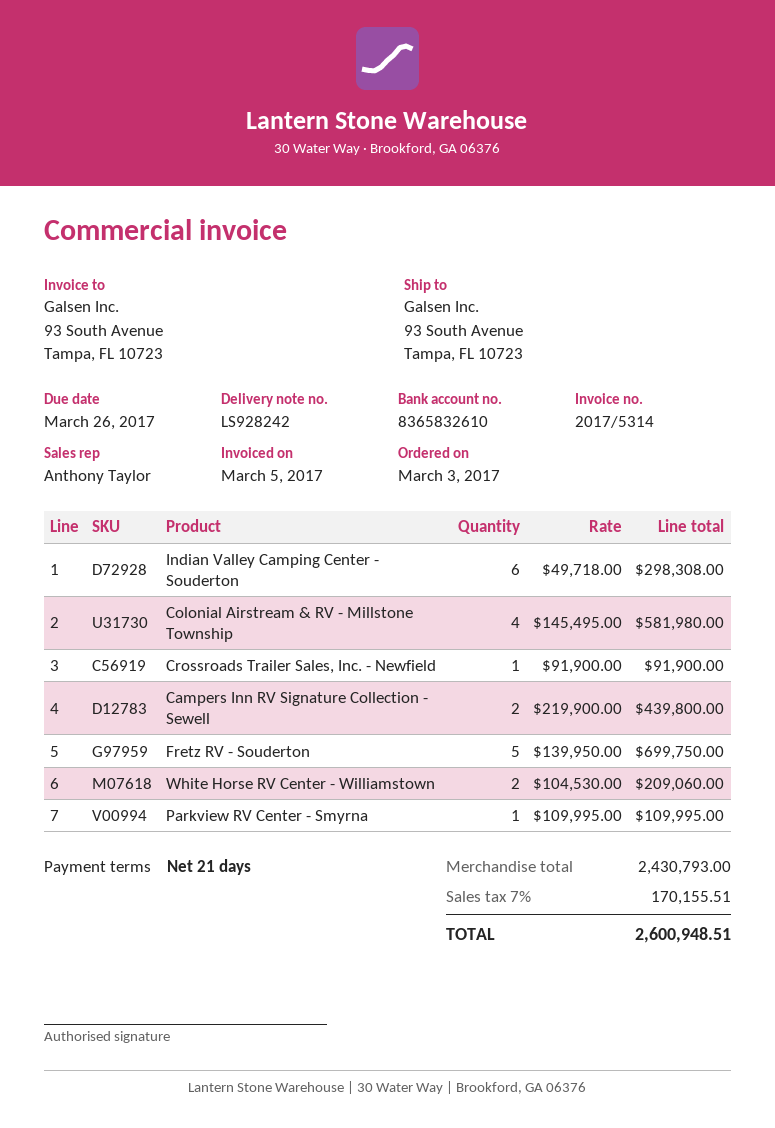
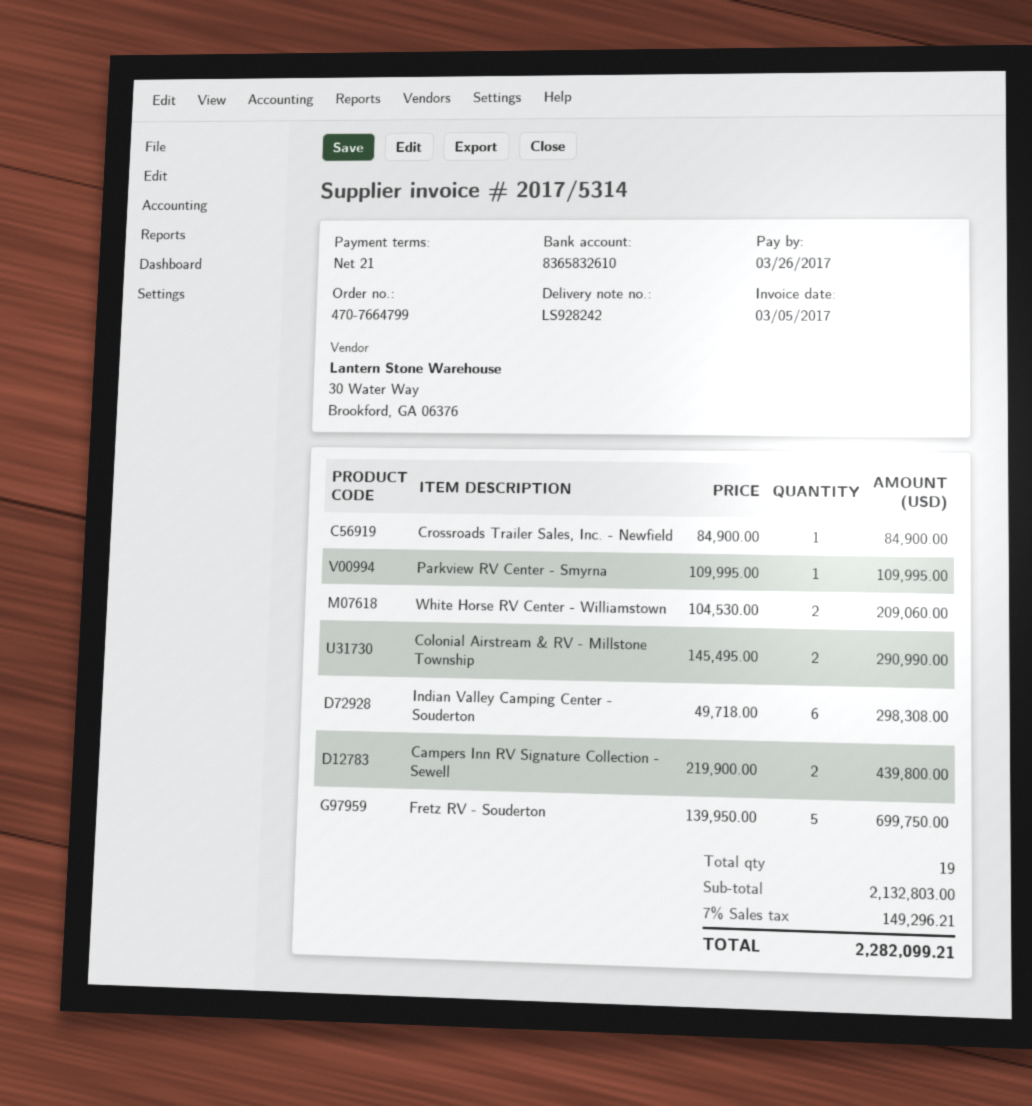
Colonial Airstream & RV - Millstone Township: 4 x 145495.00 = 581980.00 -> 2 x 145495.00 = 290990.00
Crossroads Trailer Sales, Inc. - Newfield: 1 x 91900.00 = 91900.00 -> 1 x 84900.00 = 84900.00
subtotal: 2430793.00 -> 2132803.00
tax: 7% = 170155.51 -> 7% = 149296.21
total: 2600948.51 -> 2282099.21

